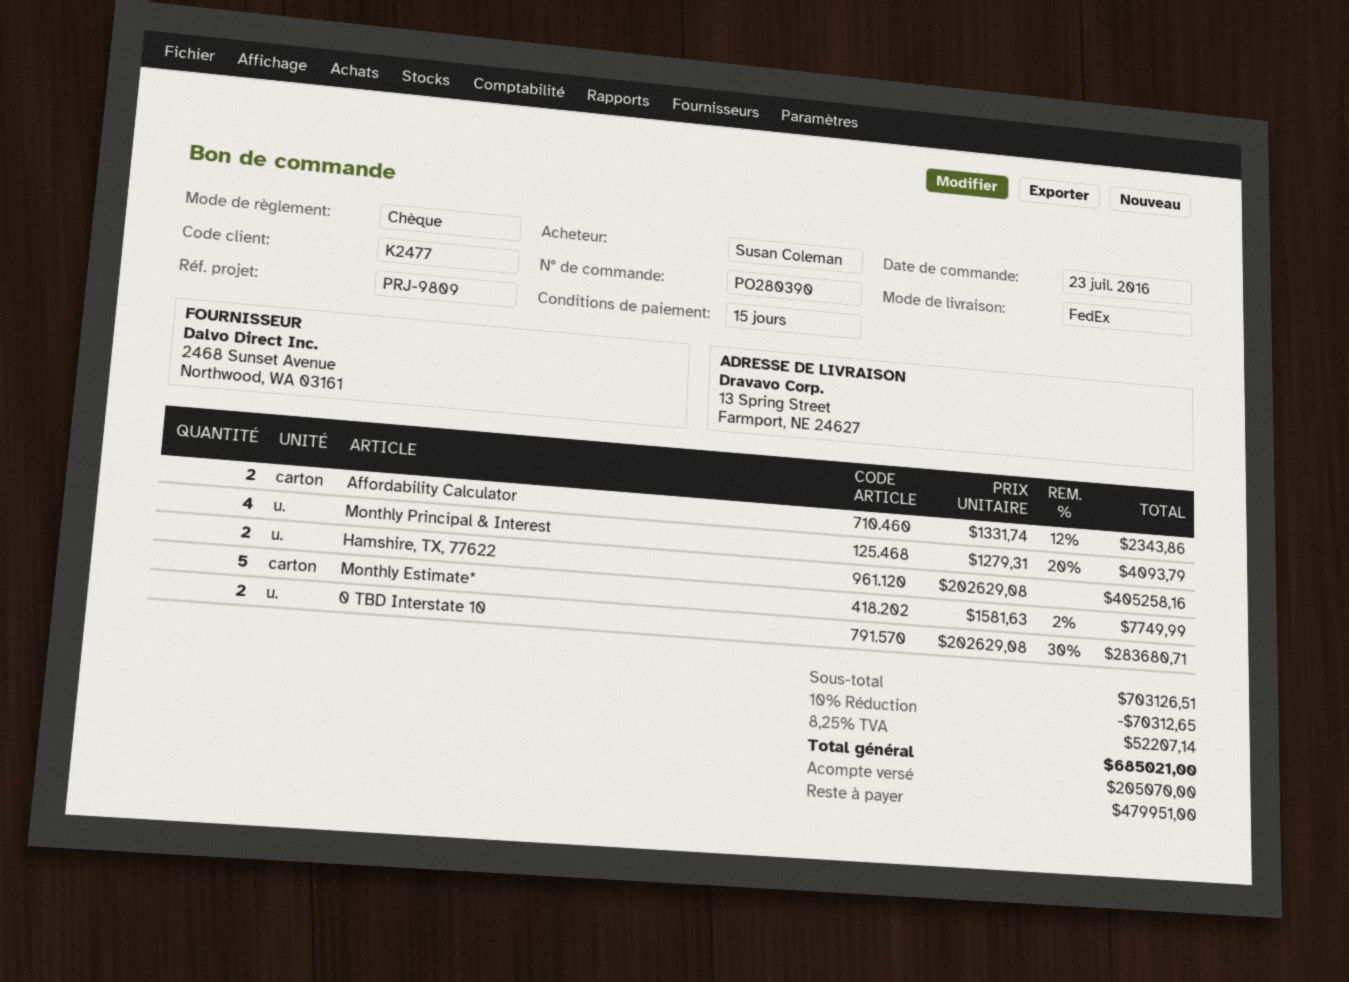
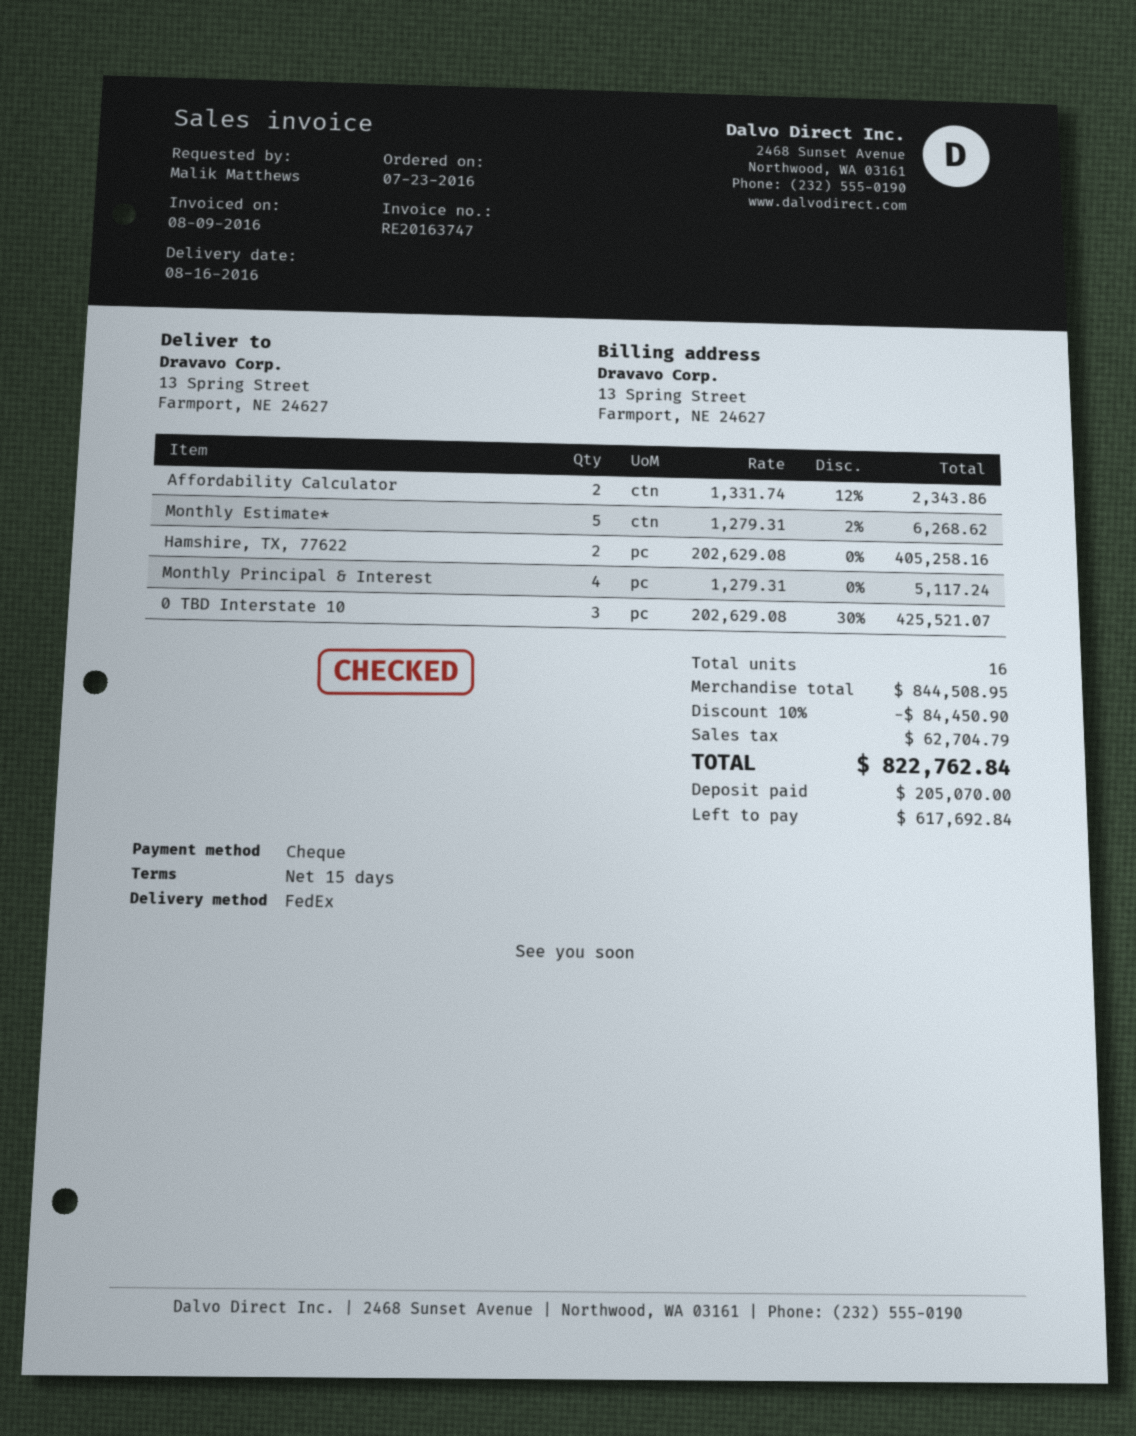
ordered by: Susan Coleman -> Malik Matthews
Monthly Principal & Interest: 4 x 1279.31 - 20% = 4093.79 -> 4 x 1279.31 = 5117.24
Monthly Estimate*: 5 x 1581.63 - 2% = 7749.99 -> 5 x 1279.31 - 2% = 6268.62
0 TBD Interstate 10: 2 x 202629.08 - 30% = 283680.71 -> 3 x 202629.08 - 30% = 425521.07
subtotal: 703126.51 -> 844508.95
discount: 10% = 70312.65 -> 10% = 84450.90
tax: 52207.14 -> 62704.79
total: 685021.00 -> 822762.84
balance: 479951.00 -> 617692.84

